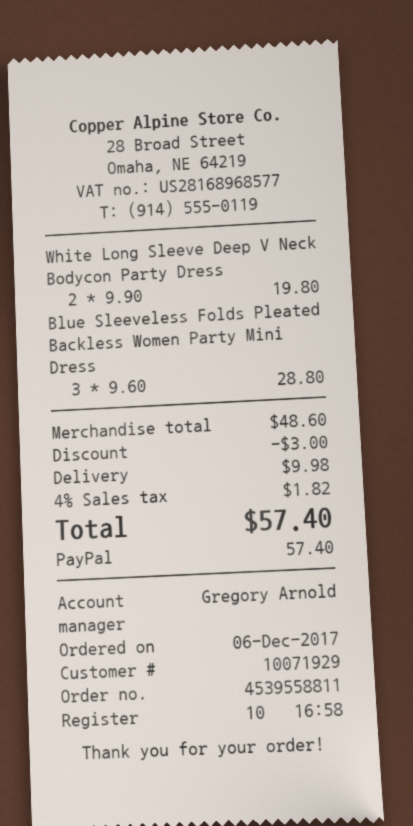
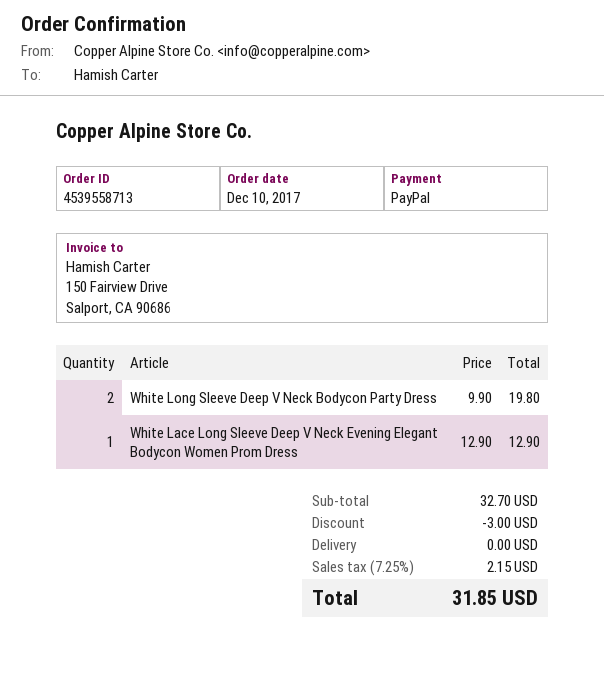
order number: 4539558811 -> 4539558713
order date: 2017-12-06 -> 2017-12-10
Blue Sleeveless Folds Pleated Backless Women Party Mini Dress: 3 x 9.60 = 28.80 -> none
White Lace Long Sleeve Deep V Neck Evening Elegant Bodycon Women Prom Dress: none -> 1 x 12.90 = 12.90
subtotal: 48.60 -> 32.70
shipping: 9.98 -> 0.00
tax: 4% = 1.82 -> 7.25% = 2.15
total: 57.40 -> 31.85

